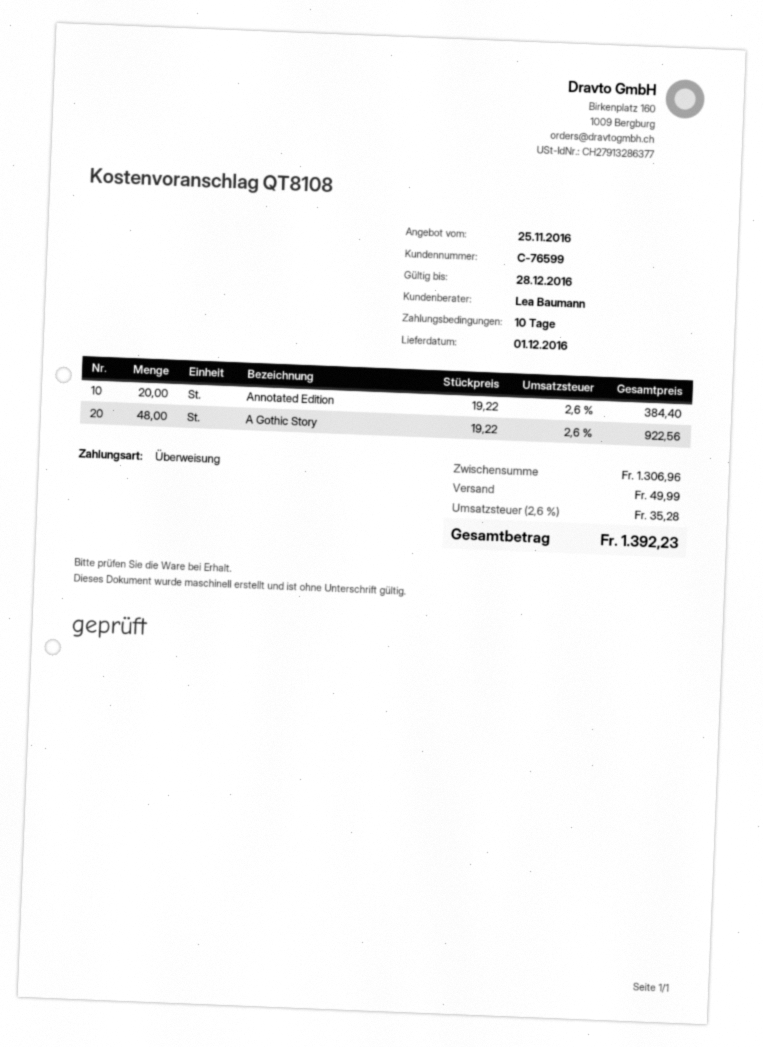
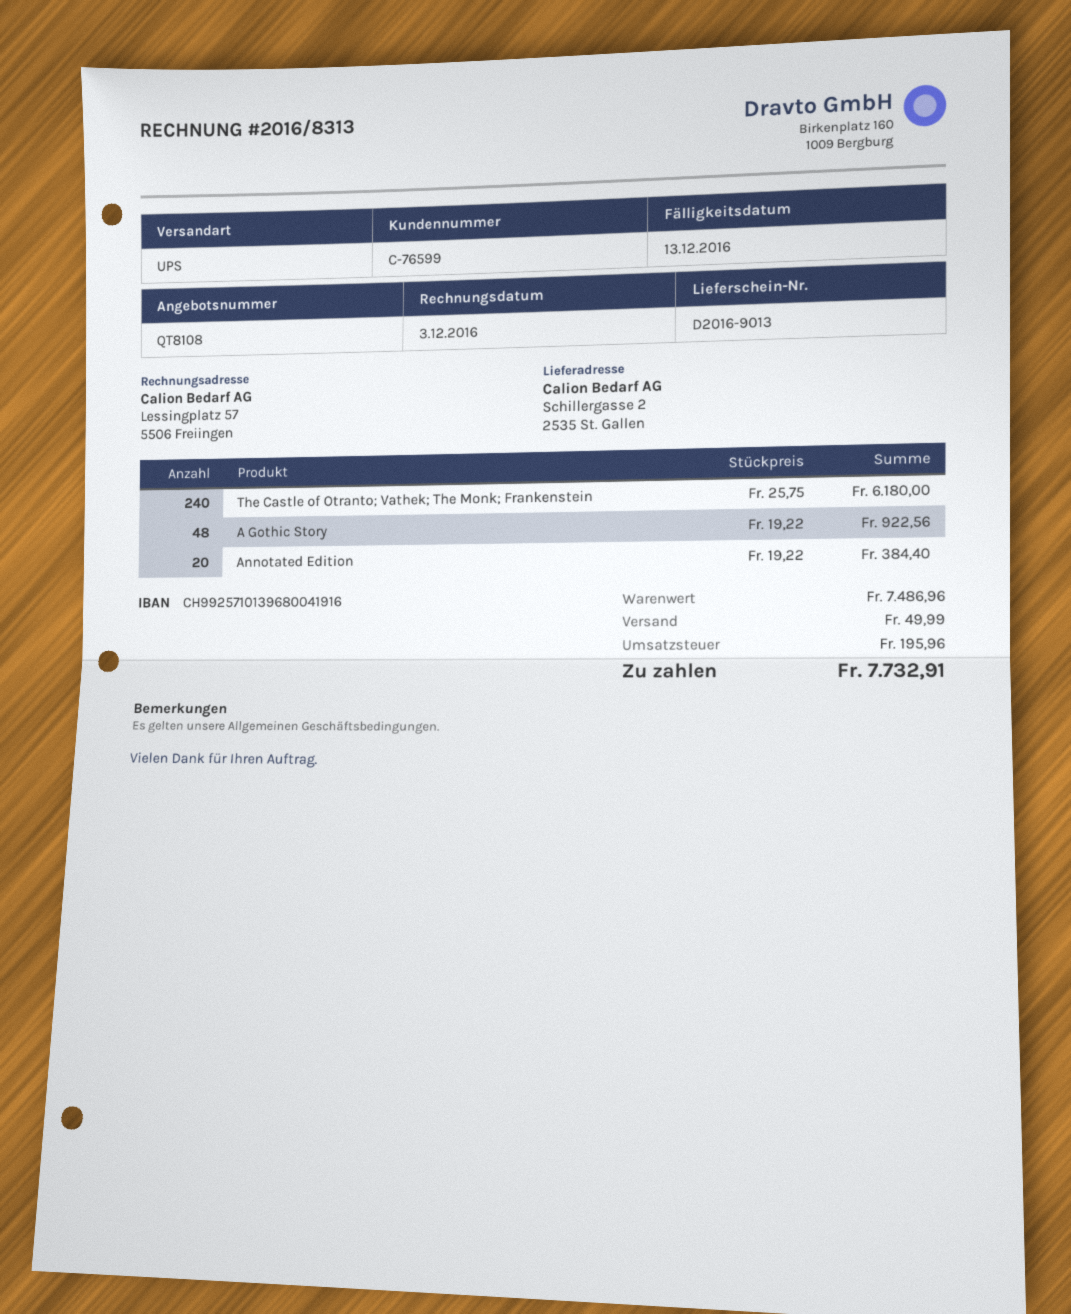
The Castle of Otranto; Vathek; The Monk; Frankenstein: none -> 240 x 25.75 = 6180.00
subtotal: 1306.96 -> 7486.96
tax: 35.28 -> 195.96
total: 1392.23 -> 7732.91

